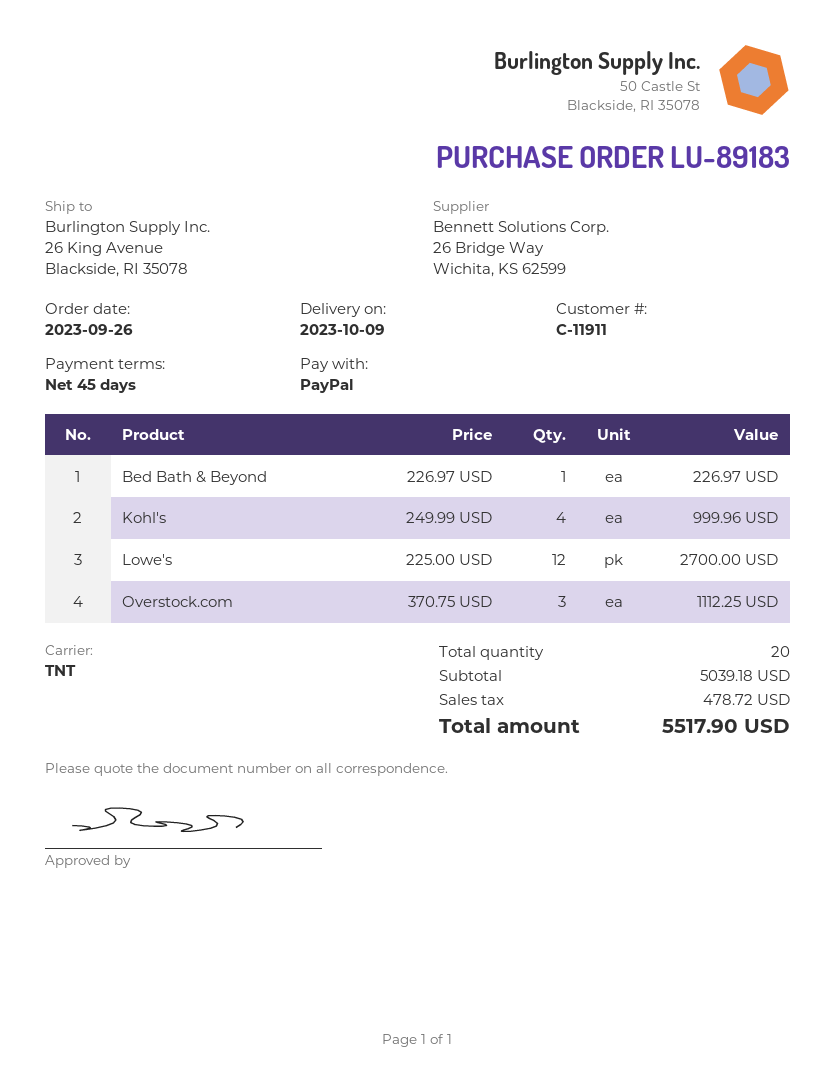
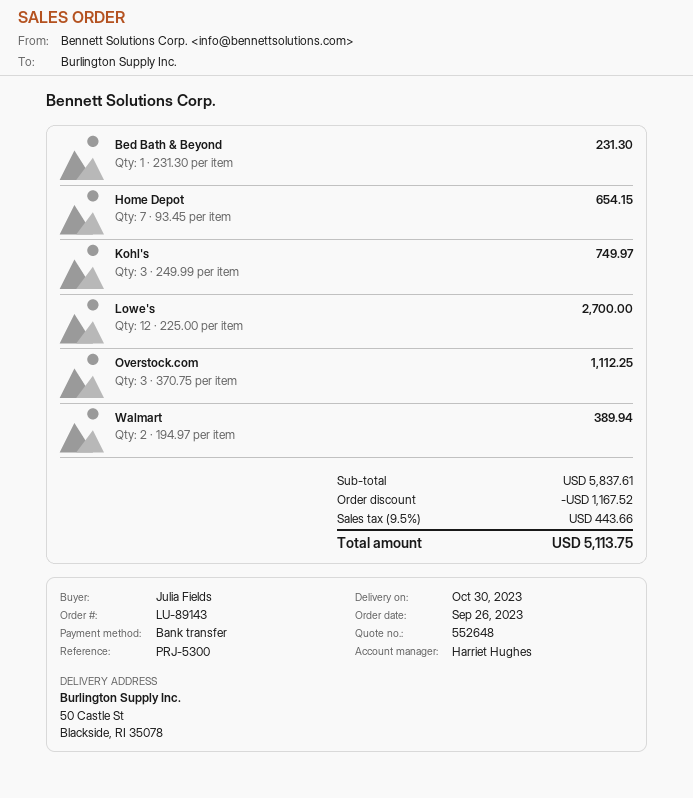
order number: LU-89183 -> LU-89143
delivery date: 2023-10-09 -> 2023-10-30
payment method: PayPal -> bank transfer
ship to: 26 King Avenue, Blackside, RI 35078 -> 50 Castle St, Blackside, RI 35078
Bed Bath & Beyond: 1 x 226.97 = 226.97 -> 1 x 231.30 = 231.30
Kohl's: 4 x 249.99 = 999.96 -> 3 x 249.99 = 749.97
Home Depot: none -> 7 x 93.45 = 654.15
Walmart: none -> 2 x 194.97 = 389.94
subtotal: 5039.18 -> 5837.61
discount: none -> 1167.52
tax: 478.72 -> 443.66
total: 5517.90 -> 5113.75

